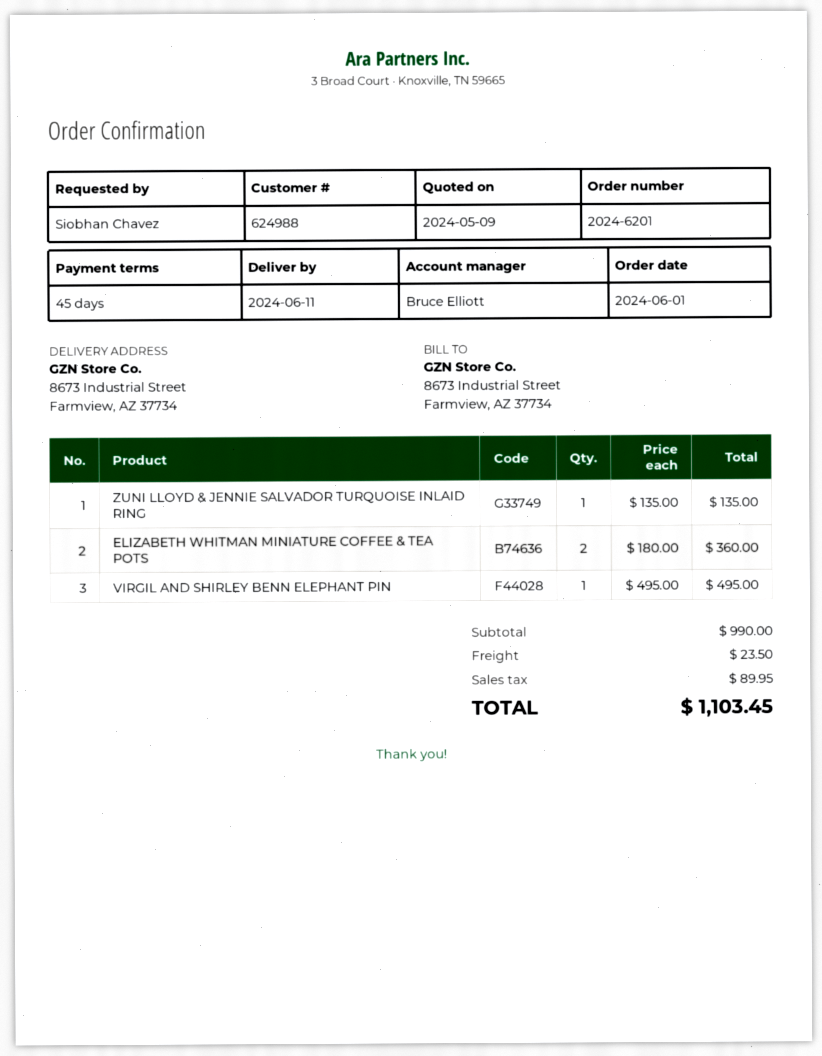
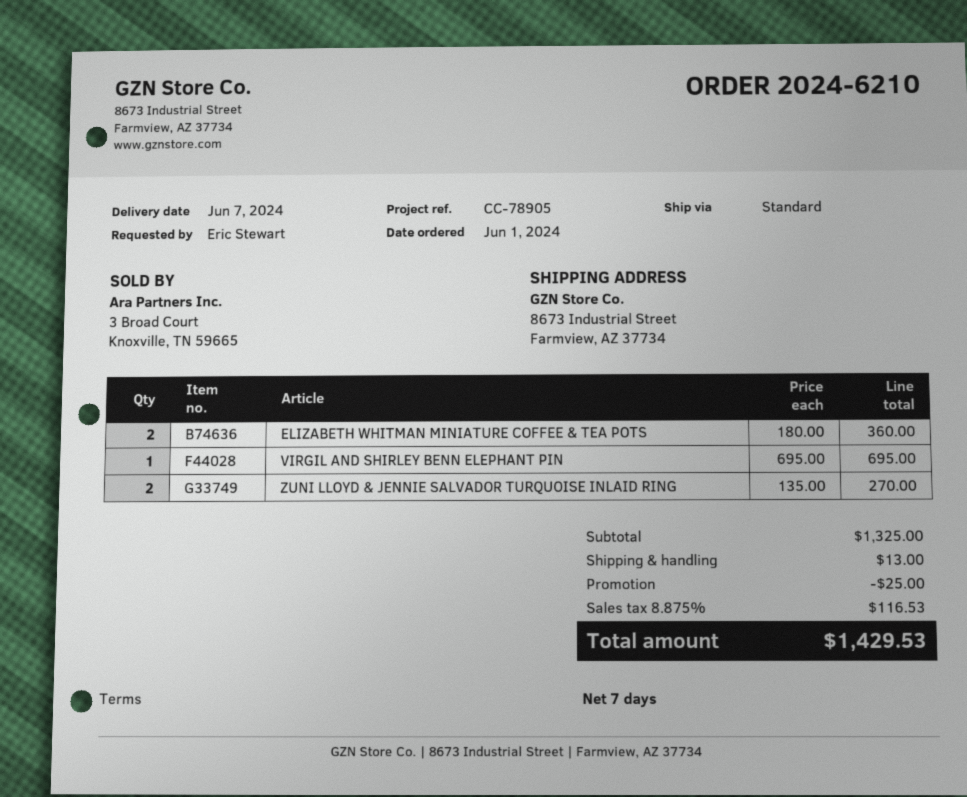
order number: 2024-6201 -> 2024-6210
delivery date: 2024-06-11 -> 2024-06-07
payment terms: 45 days -> 7 days
ordered by: Siobhan Chavez -> Eric Stewart
ZUNI LLOYD & JENNIE SALVADOR TURQUOISE INLAID RING: 1 x 135.00 = 135.00 -> 2 x 135.00 = 270.00
VIRGIL AND SHIRLEY BENN ELEPHANT PIN: 1 x 495.00 = 495.00 -> 1 x 695.00 = 695.00
subtotal: 990.00 -> 1325.00
discount: none -> 25.00
shipping: 23.50 -> 13.00
tax: 89.95 -> 116.53
total: 1103.45 -> 1429.53

